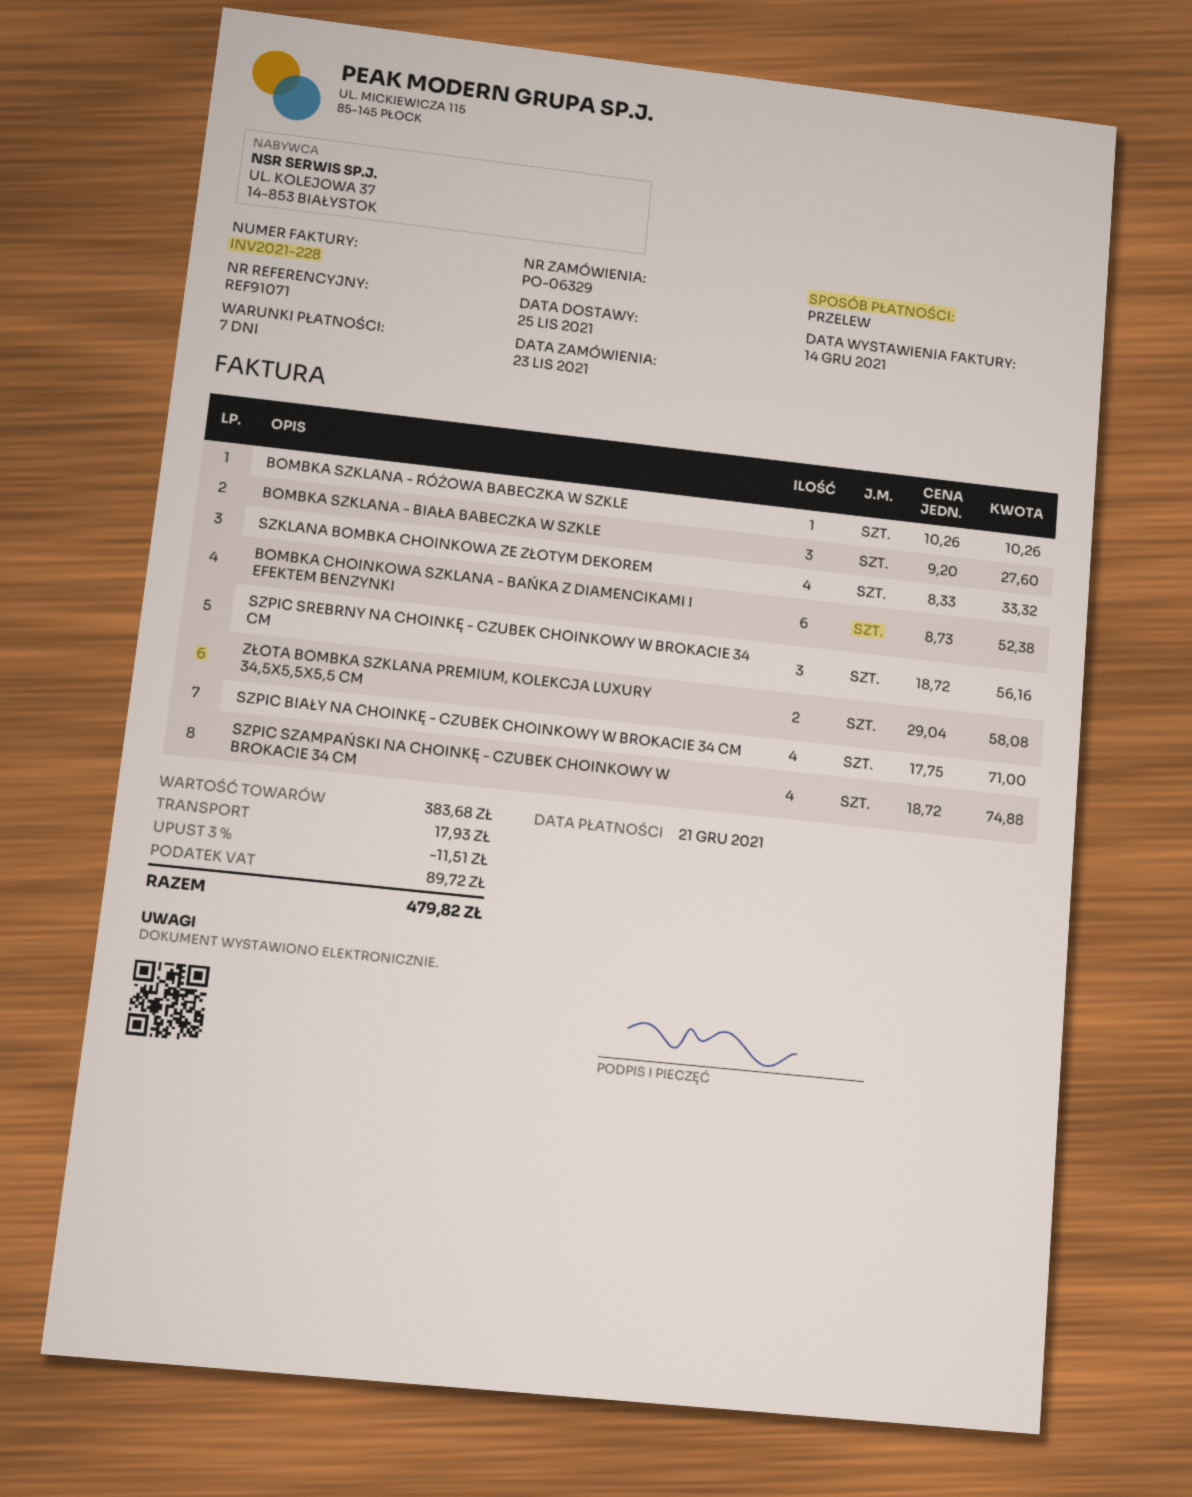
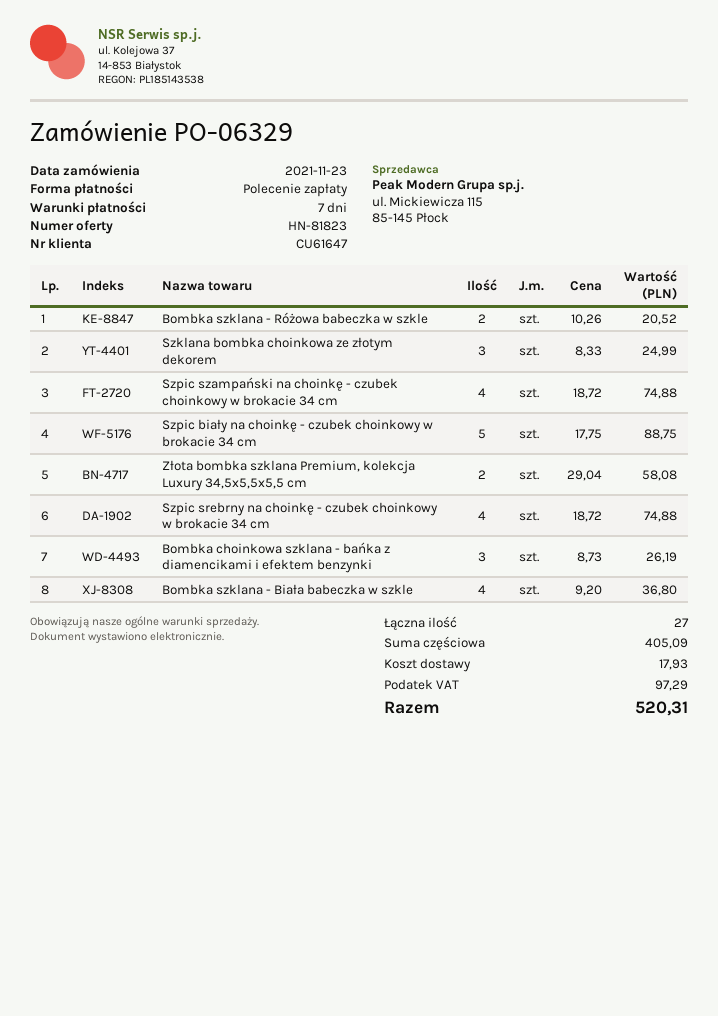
payment method: bank transfer -> direct debit
BOMBKA SZKLANA - RÓŻOWA BABECZKA W SZKLE: 1 x 10.26 = 10.26 -> 2 x 10.26 = 20.52
BOMBKA SZKLANA - BIAŁA BABECZKA W SZKLE: 3 x 9.20 = 27.60 -> 4 x 9.20 = 36.80
SZKLANA BOMBKA CHOINKOWA ZE ZŁOTYM DEKOREM: 4 x 8.33 = 33.32 -> 3 x 8.33 = 24.99
BOMBKA CHOINKOWA SZKLANA - BAŃKA Z DIAMENCIKAMI I EFEKTEM BENZYNKI: 6 x 8.73 = 52.38 -> 3 x 8.73 = 26.19
SZPIC SREBRNY NA CHOINKĘ - CZUBEK CHOINKOWY W BROKACIE 34 CM: 3 x 18.72 = 56.16 -> 4 x 18.72 = 74.88
SZPIC BIAŁY NA CHOINKĘ - CZUBEK CHOINKOWY W BROKACIE 34 CM: 4 x 17.75 = 71.00 -> 5 x 17.75 = 88.75
subtotal: 383.68 -> 405.09
discount: 3% = 11.51 -> none
tax: 89.72 -> 97.29
total: 479.82 -> 520.31

